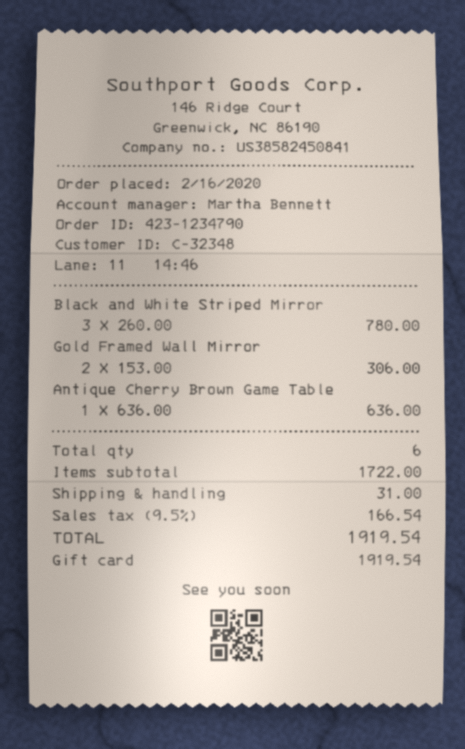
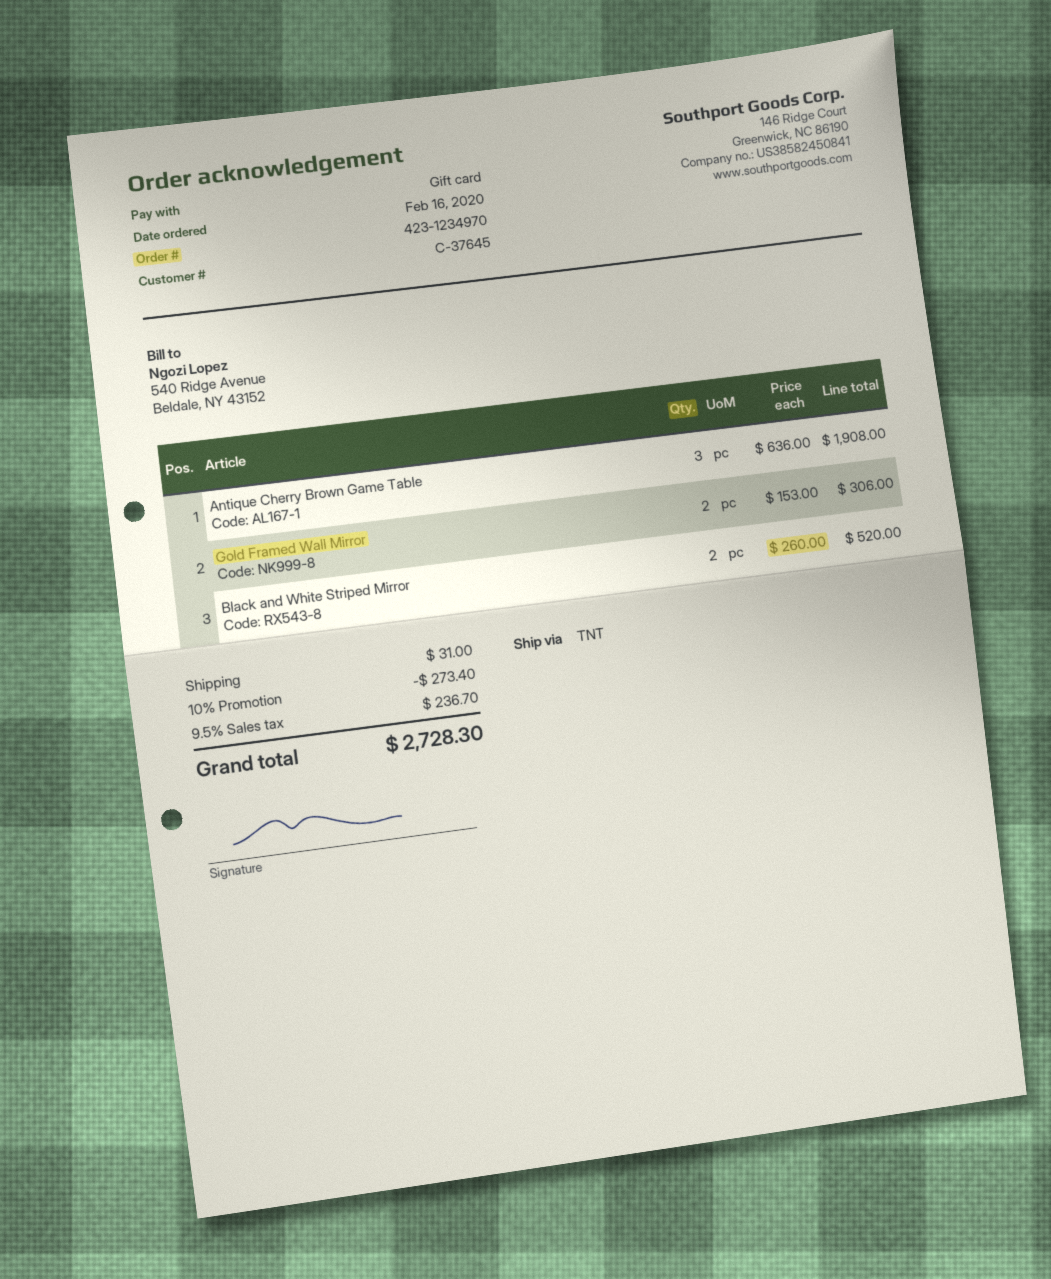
order number: 423-1234790 -> 423-1234970
customer number: C-32348 -> C-37645
Black and White Striped Mirror: 3 x 260.00 = 780.00 -> 2 x 260.00 = 520.00
Antique Cherry Brown Game Table: 1 x 636.00 = 636.00 -> 3 x 636.00 = 1908.00
discount: none -> 10% = 273.40
tax: 9.5% = 166.54 -> 9.5% = 236.70
total: 1919.54 -> 2728.30

